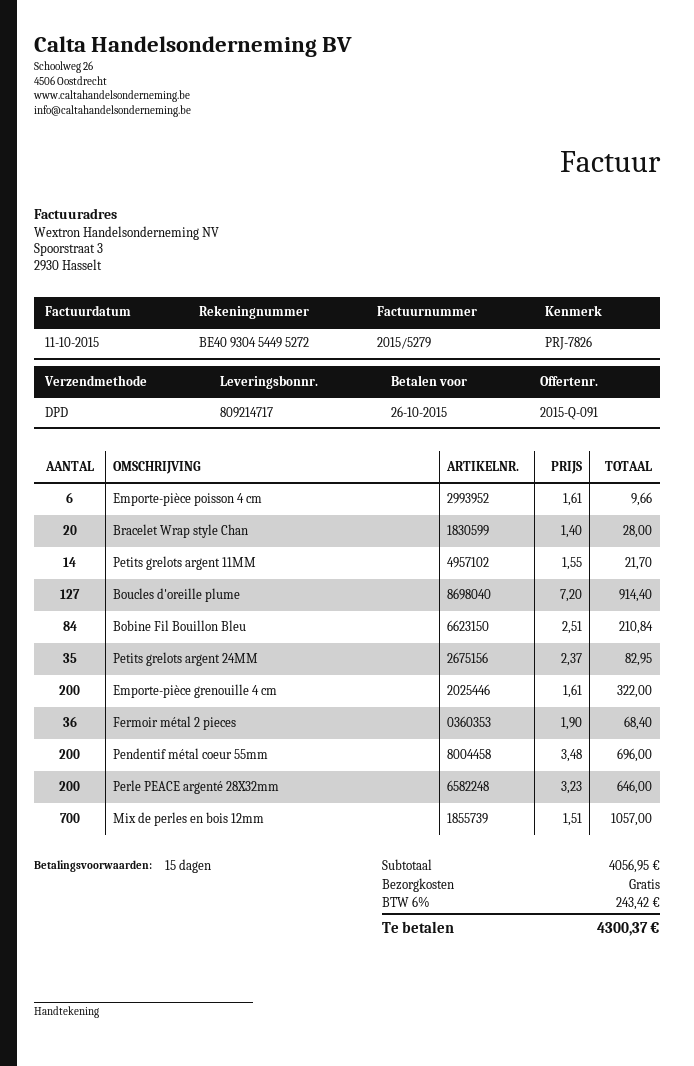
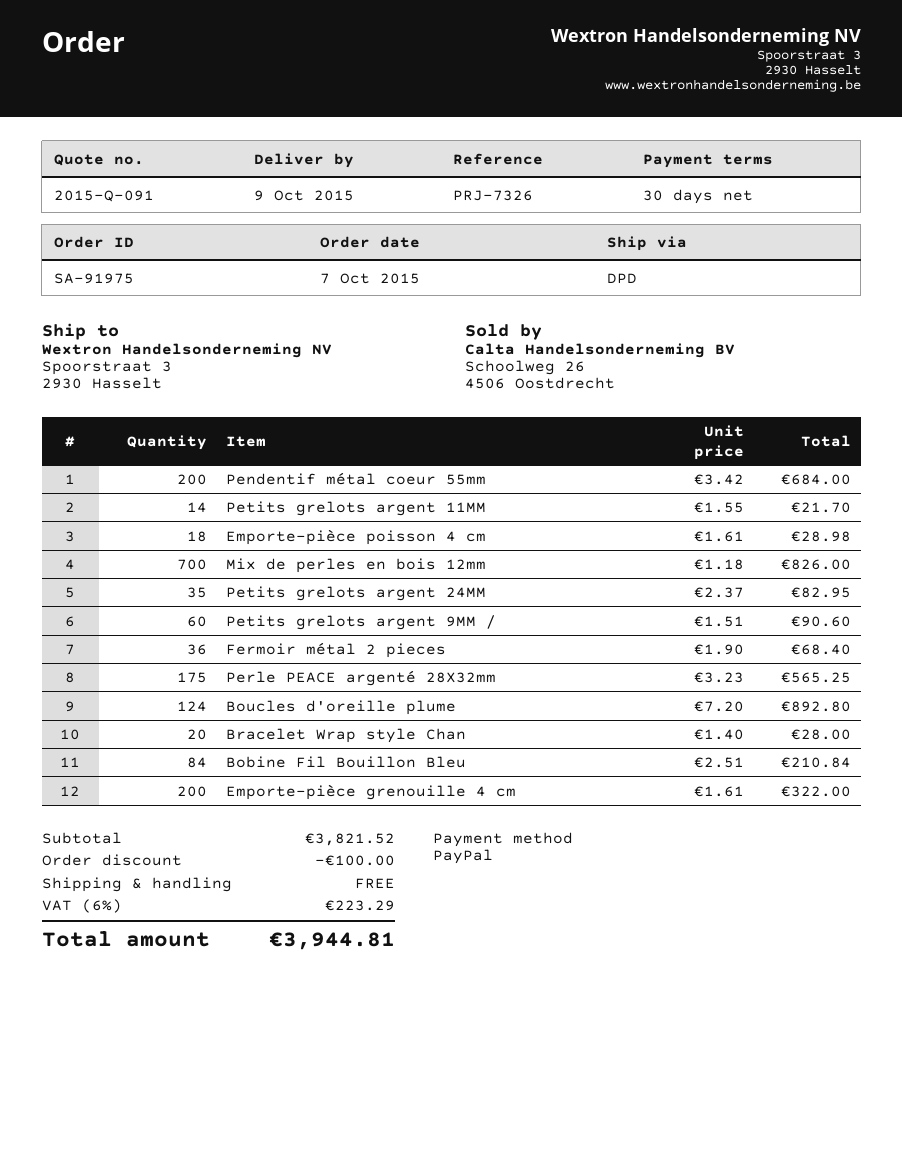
payment terms: 15 days -> 30 days
reference: PRJ-7826 -> PRJ-7326
Emporte-pièce poisson 4 cm: 6 x 1.61 = 9.66 -> 18 x 1.61 = 28.98
Boucles d'oreille plume: 127 x 7.20 = 914.40 -> 124 x 7.20 = 892.80
Pendentif métal coeur 55mm: 200 x 3.48 = 696.00 -> 200 x 3.42 = 684.00
Perle PEACE argenté 28X32mm: 200 x 3.23 = 646.00 -> 175 x 3.23 = 565.25
Mix de perles en bois 12mm: 700 x 1.51 = 1057.00 -> 700 x 1.18 = 826.00
Petits grelots argent 9MM /: none -> 60 x 1.51 = 90.60
subtotal: 4056.95 -> 3821.52
discount: none -> 100.00
tax: 6% = 243.42 -> 6% = 223.29
total: 4300.37 -> 3944.81

